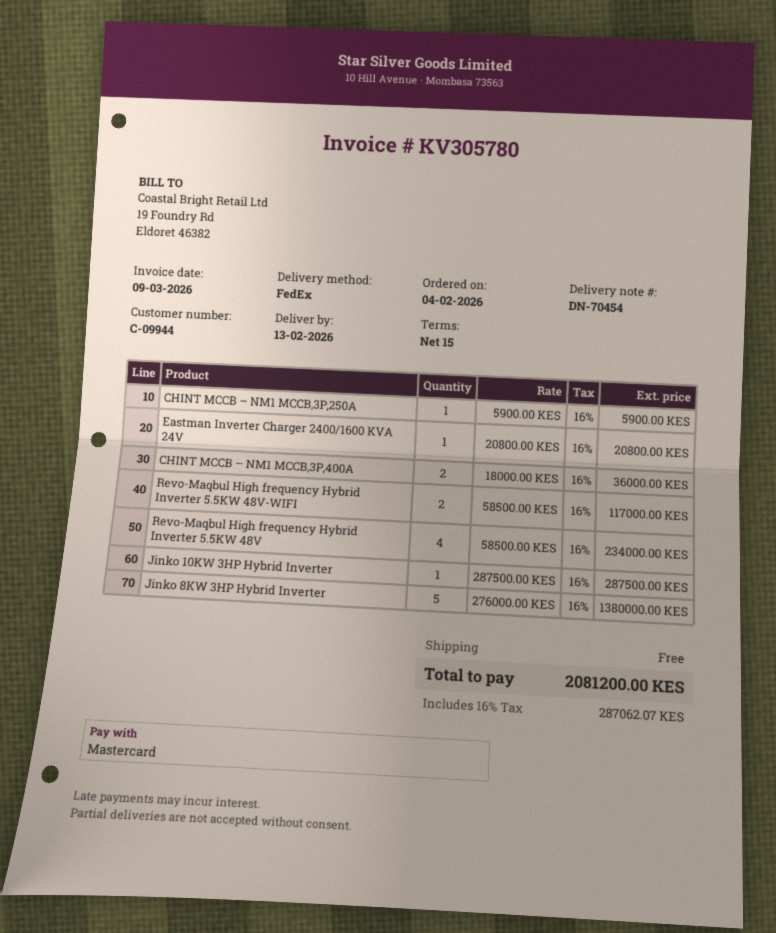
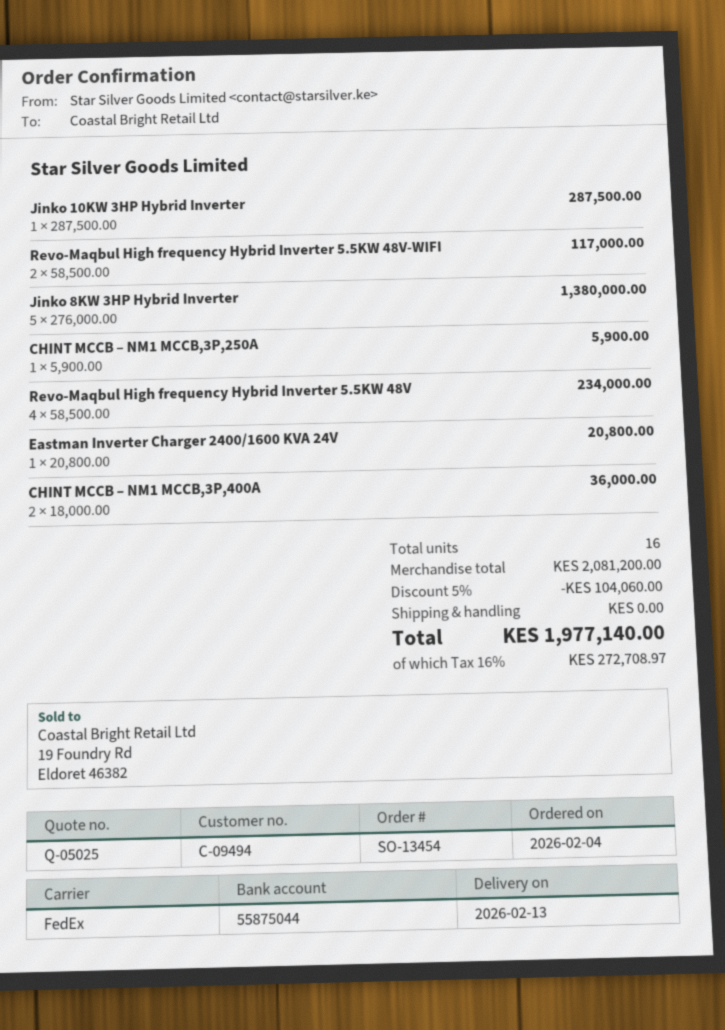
customer number: C-09944 -> C-09494
discount: none -> 5% = 104060.00
tax: 16% = 287062.07 -> 16% = 272708.97
total: 2081200.00 -> 1977140.00

